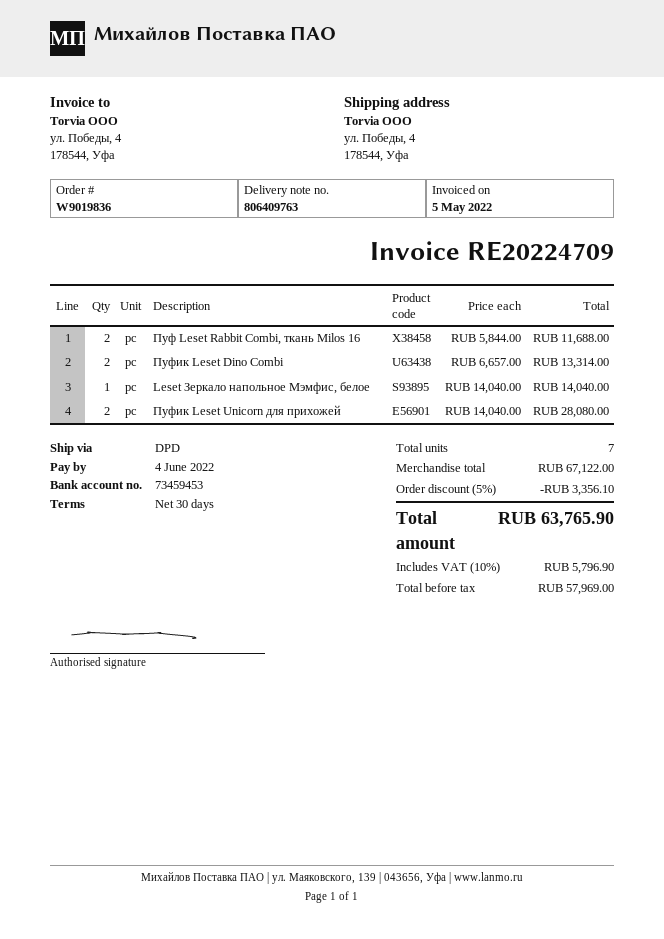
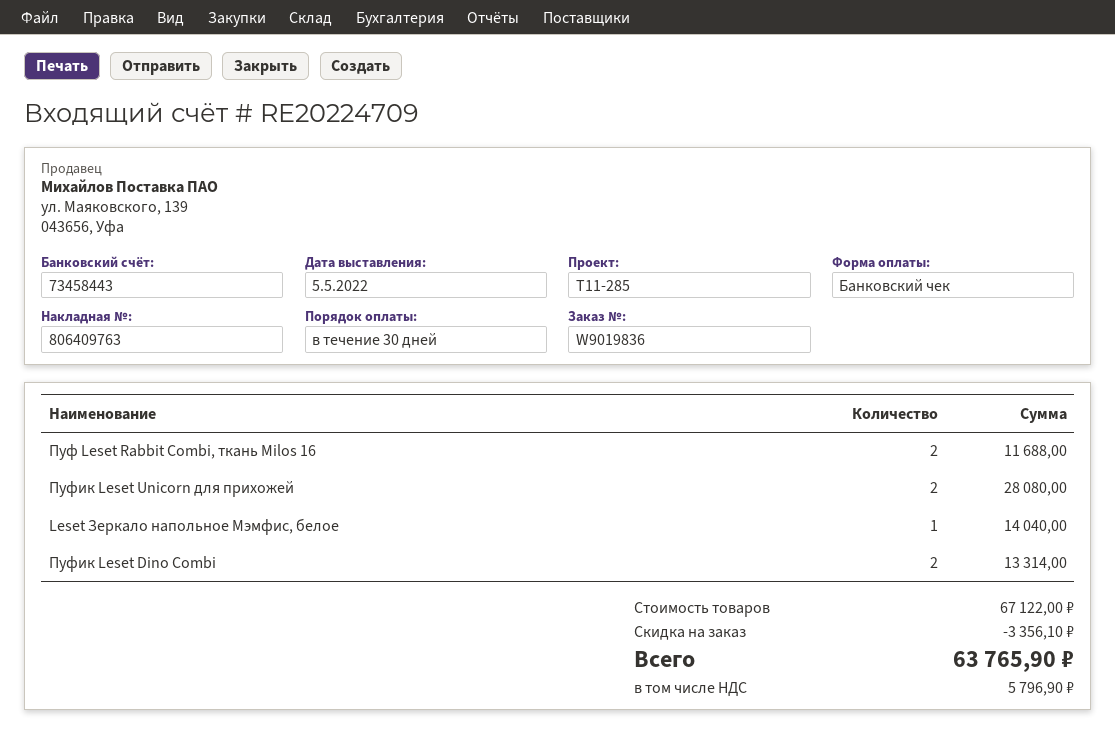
bank account: 73459453 -> 73458443

